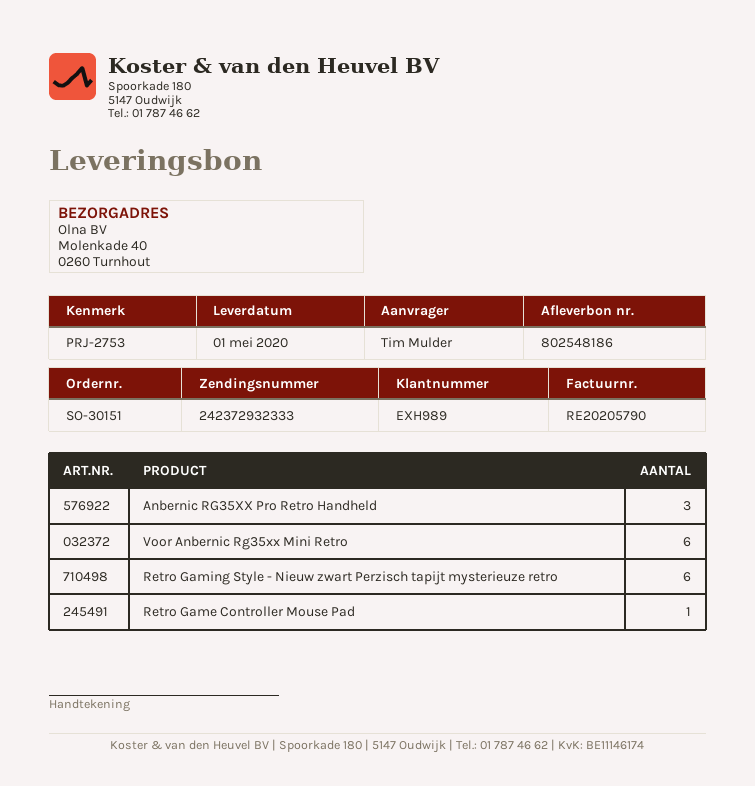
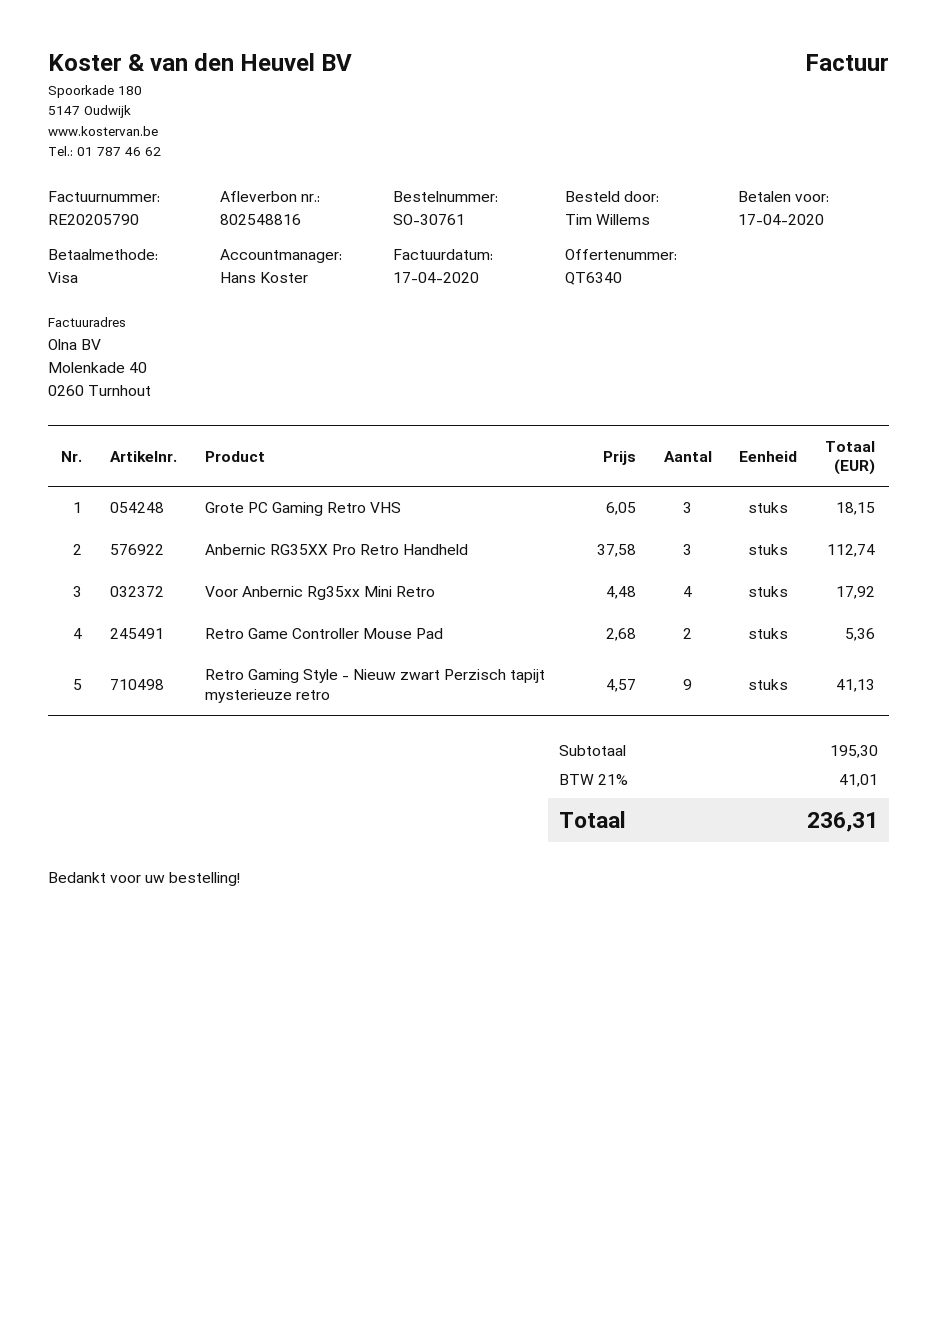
order number: SO-30151 -> SO-30761
delivery note number: 802548186 -> 802548816
ordered by: Tim Mulder -> Tim Willems
Voor Anbernic Rg35xx Mini Retro: 6 -> 4
Retro Gaming Style - Nieuw zwart Perzisch tapijt mysterieuze retro: 6 -> 9
Retro Game Controller Mouse Pad: 1 -> 2
Grote PC Gaming Retro VHS: none -> 3

